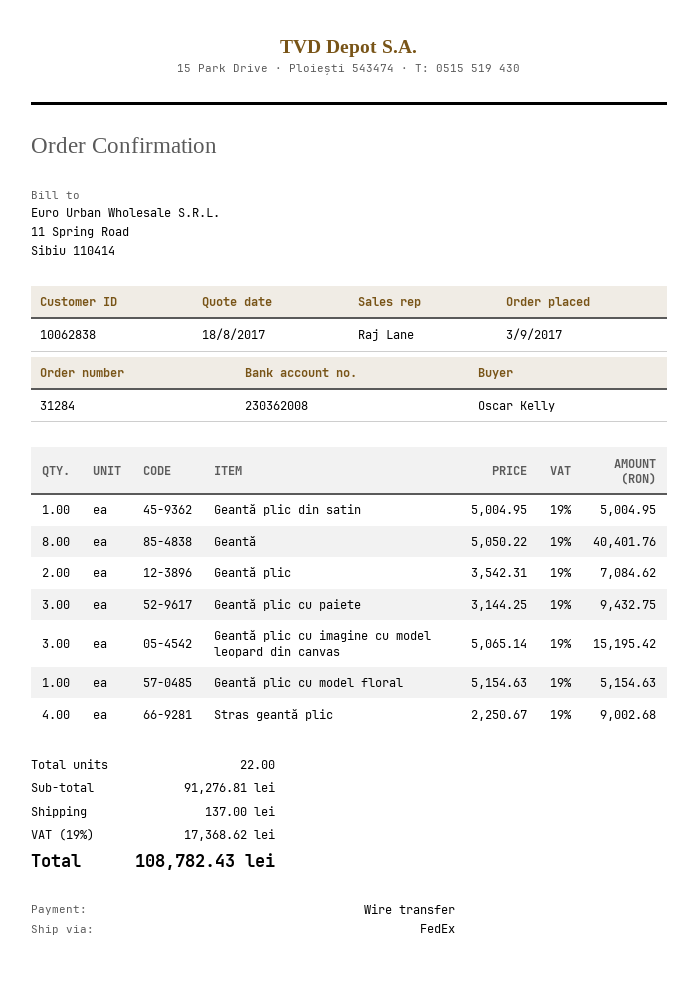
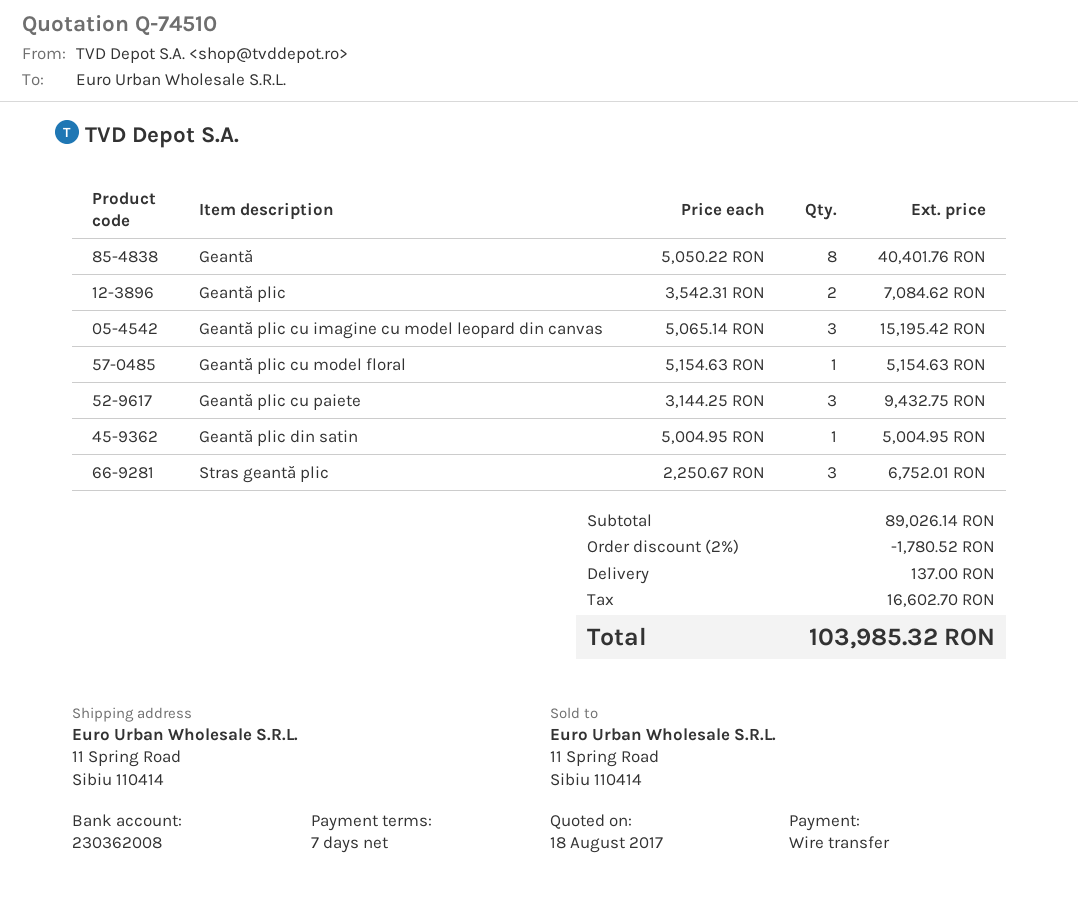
Stras geantă plic: 4 x 2250.67 = 9002.68 -> 3 x 2250.67 = 6752.01
subtotal: 91276.81 -> 89026.14
discount: none -> 2% = 1780.52
tax: 17368.62 -> 16602.70
total: 108782.43 -> 103985.32

